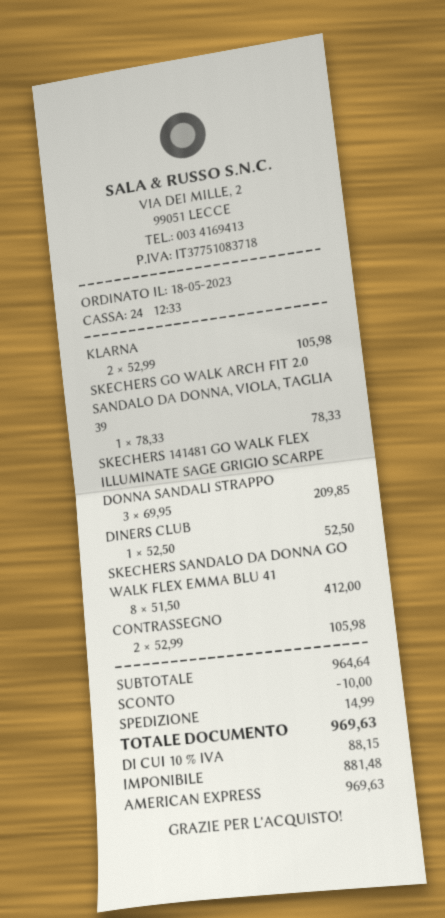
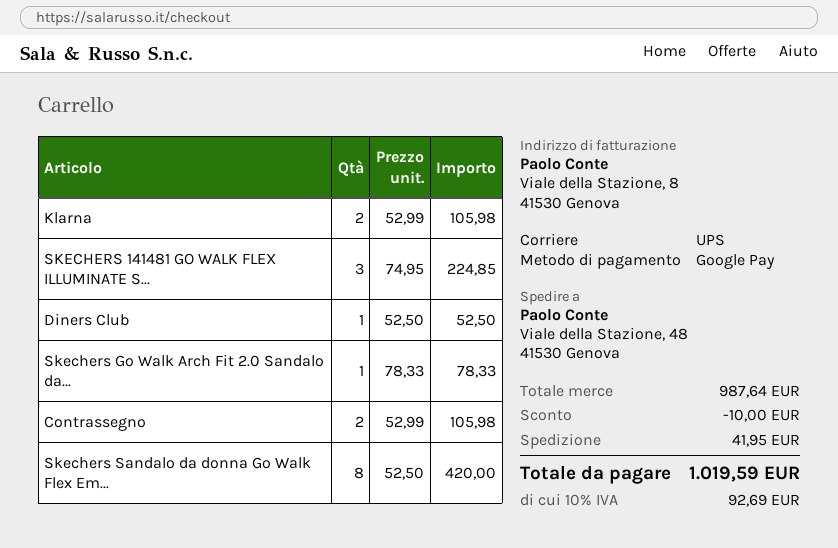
payment method: American Express -> Google Pay
SKECHERS 141481 GO WALK FLEX ILLUMINATE SAGE GRIGIO SCARPE DONNA SANDALI STRAPPO: 3 x 69.95 = 209.85 -> 3 x 74.95 = 224.85
SKECHERS SANDALO DA DONNA GO WALK FLEX EMMA BLU 41: 8 x 51.50 = 412.00 -> 8 x 52.50 = 420.00
subtotal: 964.64 -> 987.64
shipping: 14.99 -> 41.95
tax: 10% = 88.15 -> 10% = 92.69
total: 969.63 -> 1019.59

